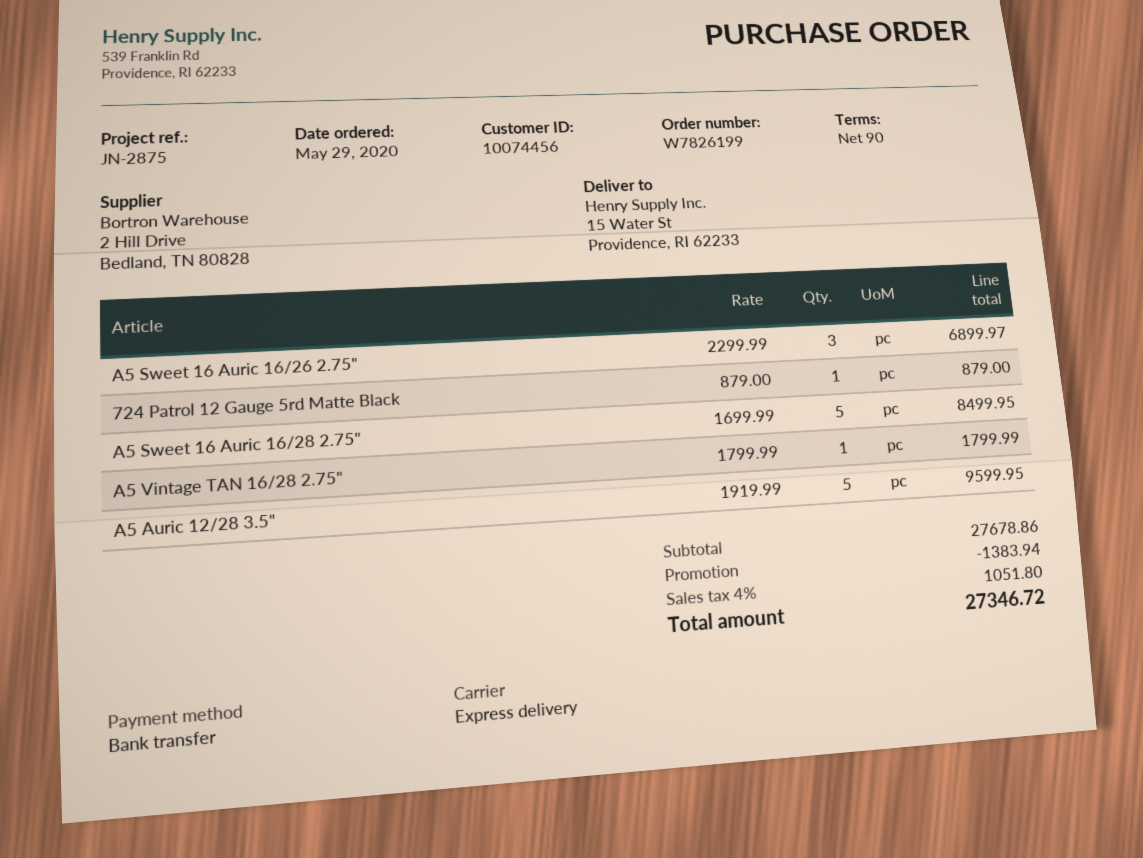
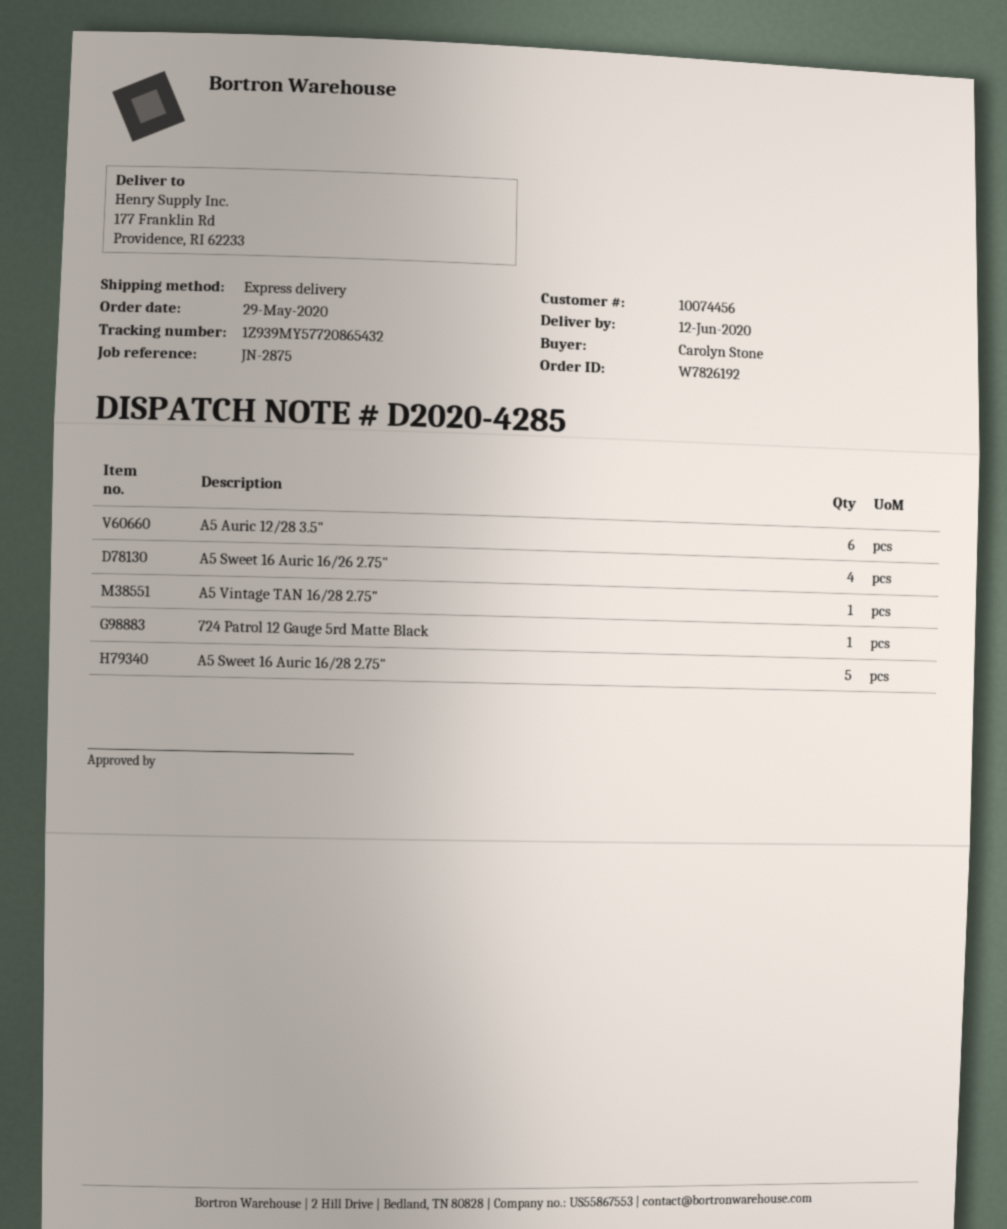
order number: W7826199 -> W7826192
ship to: 15 Water St, Providence, RI 62233 -> 177 Franklin Rd, Providence, RI 62233
A5 Sweet 16 Auric 16/26 2.75": 3 -> 4
A5 Auric 12/28 3.5": 5 -> 6

